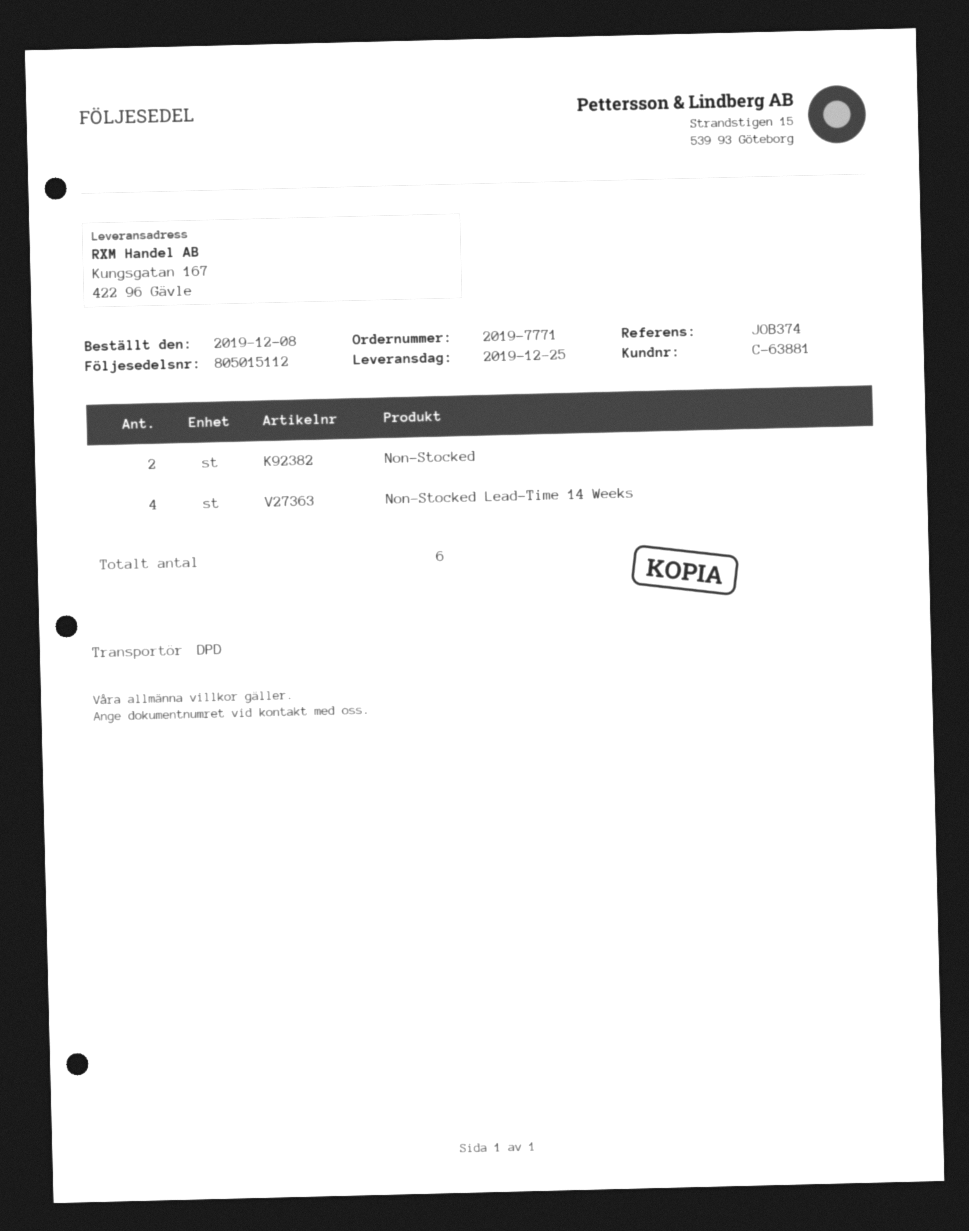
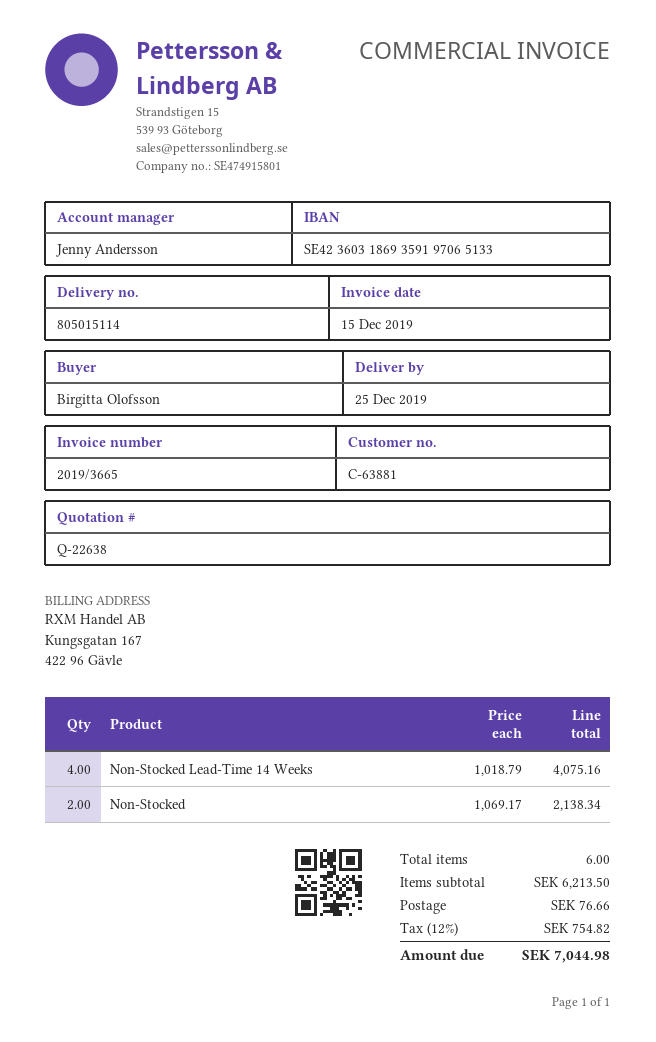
delivery note number: 805015112 -> 805015114

